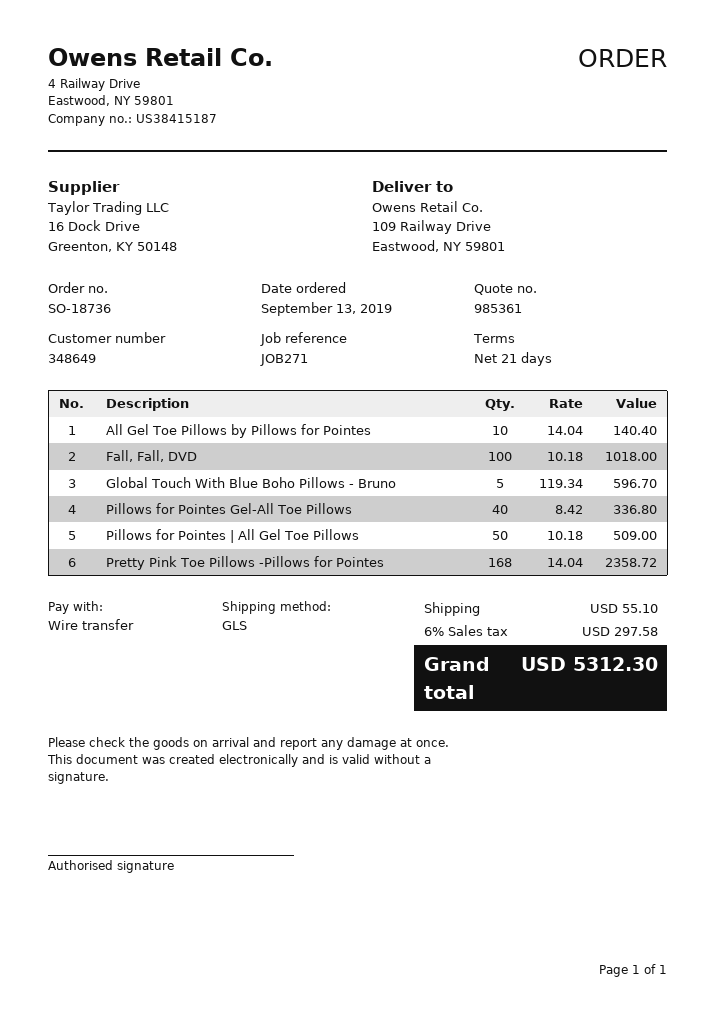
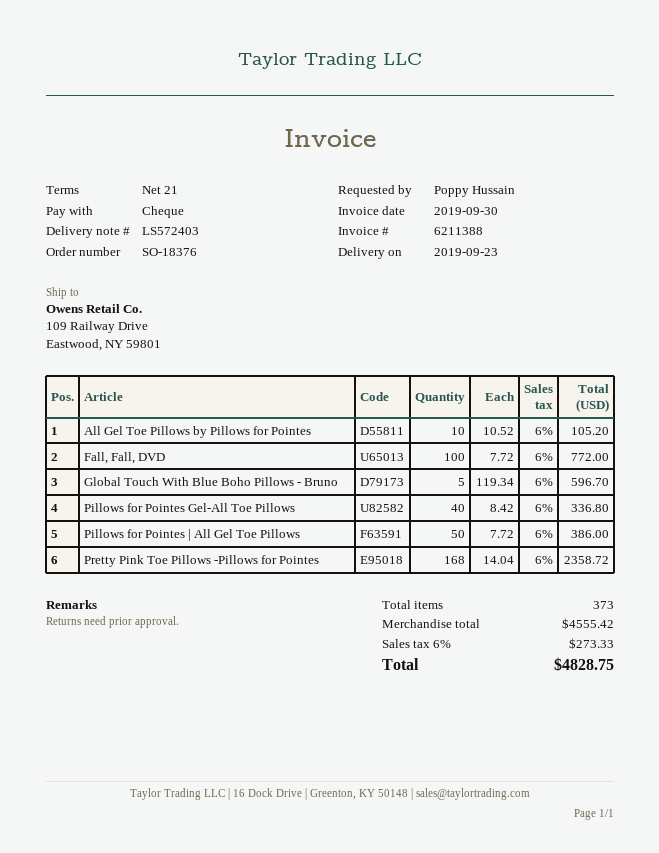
order number: SO-18736 -> SO-18376
payment method: bank transfer -> cheque
All Gel Toe Pillows by Pillows for Pointes: 10 x 14.04 = 140.40 -> 10 x 10.52 = 105.20
Fall, Fall, DVD: 100 x 10.18 = 1018.00 -> 100 x 7.72 = 772.00
Pillows for Pointes | All Gel Toe Pillows: 50 x 10.18 = 509.00 -> 50 x 7.72 = 386.00
shipping: 55.10 -> none
tax: 6% = 297.58 -> 6% = 273.33
total: 5312.30 -> 4828.75

